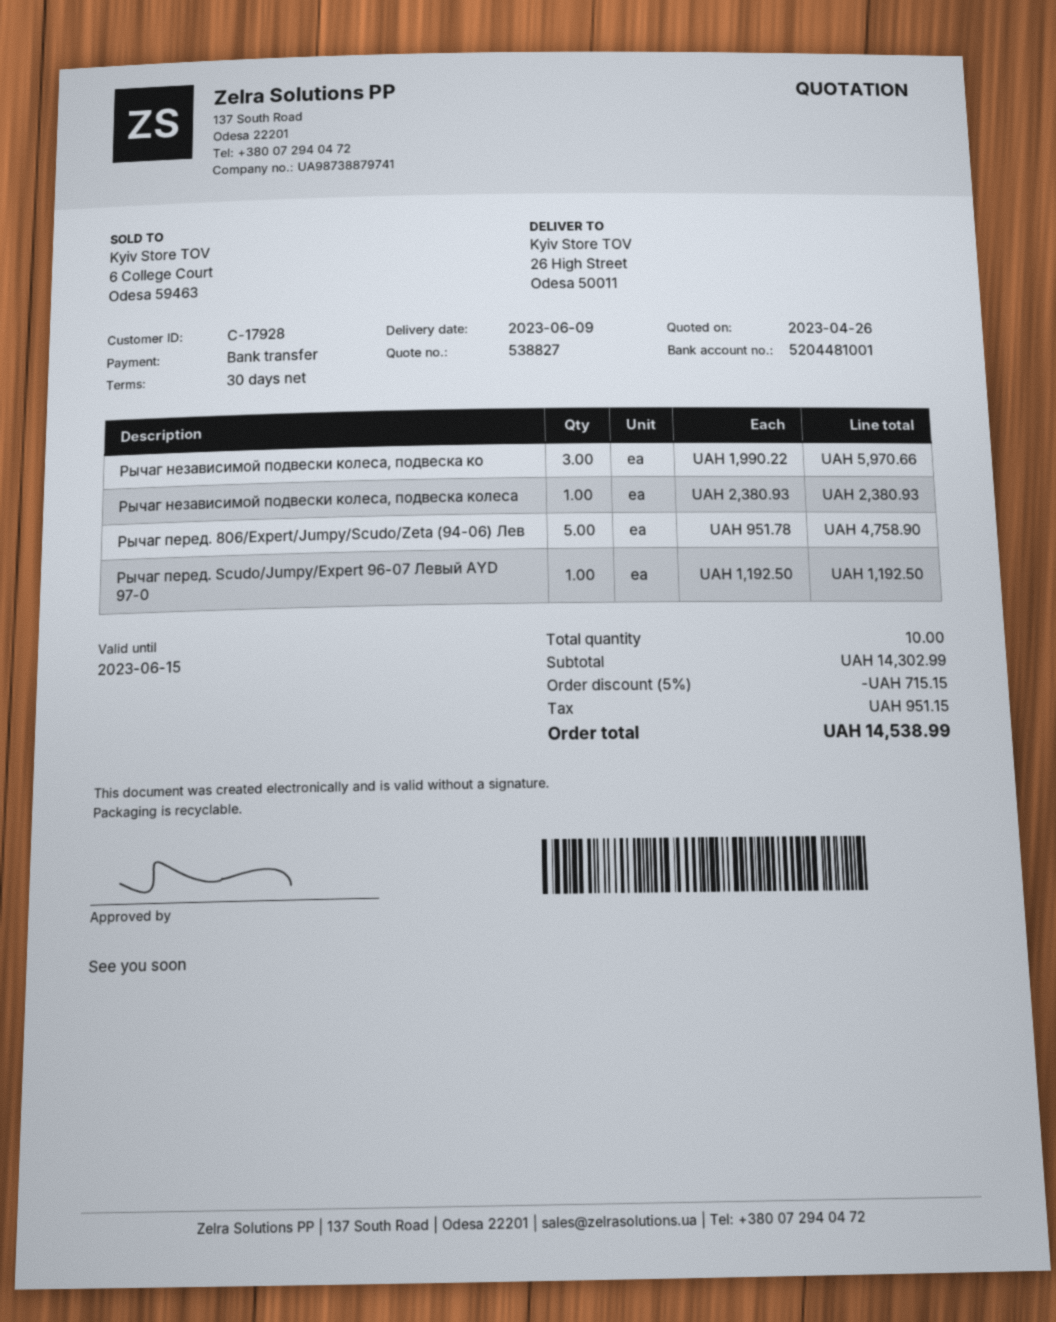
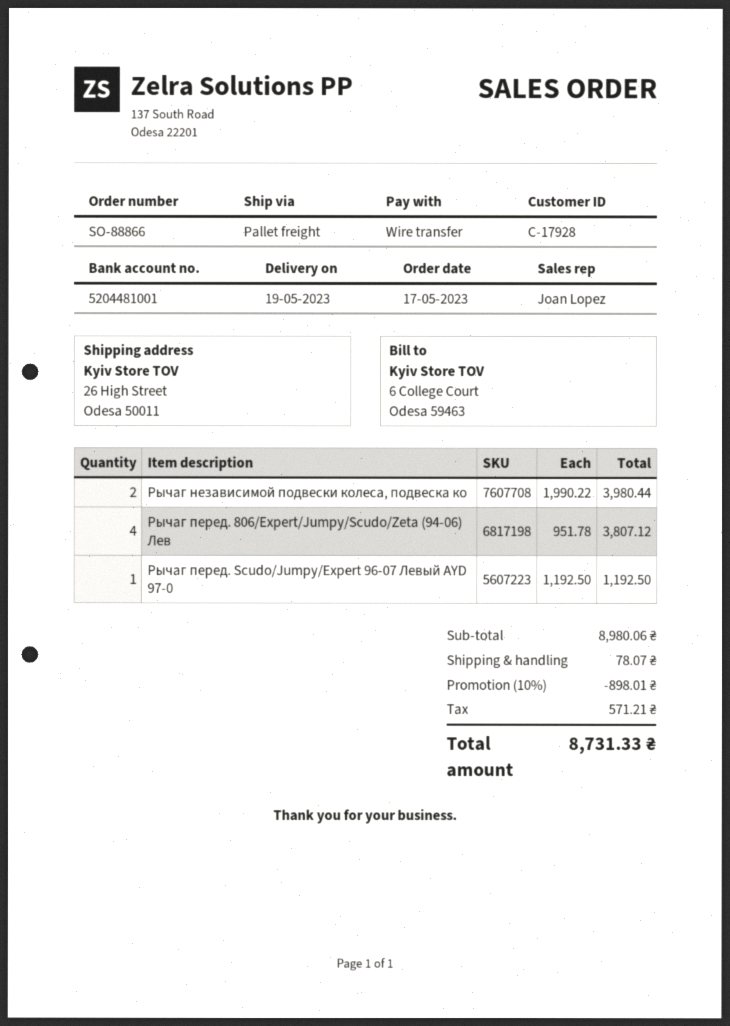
delivery date: 2023-06-09 -> 2023-05-19
Рычаг независимой подвески колеса, подвеска ко: 3 x 1990.22 = 5970.66 -> 2 x 1990.22 = 3980.44
Рычаг независимой подвески колеса, подвеска колеса: 1 x 2380.93 = 2380.93 -> none
Рычаг перед. 806/Expert/Jumpy/Scudo/Zeta (94-06) Лев: 5 x 951.78 = 4758.90 -> 4 x 951.78 = 3807.12
subtotal: 14302.99 -> 8980.06
discount: 5% = 715.15 -> 10% = 898.01
shipping: none -> 78.07
tax: 951.15 -> 571.21
total: 14538.99 -> 8731.33

